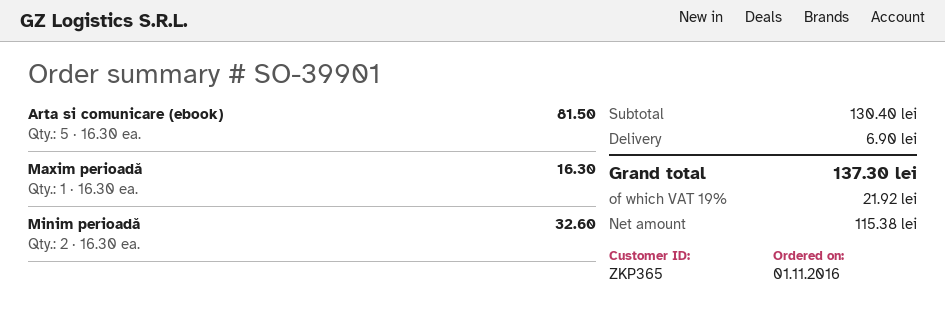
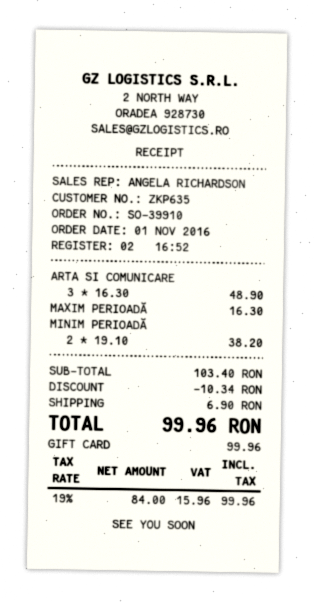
order number: SO-39901 -> SO-39910
customer number: ZKP365 -> ZKP635
Arta si comunicare (ebook): 5 x 16.30 = 81.50 -> 3 x 16.30 = 48.90
Minim perioadă: 2 x 16.30 = 32.60 -> 2 x 19.10 = 38.20
subtotal: 130.40 -> 103.40
discount: none -> 10.34
net: 115.38 -> 84.00
tax: 19% = 21.92 -> 19% = 15.96
total: 137.30 -> 99.96

